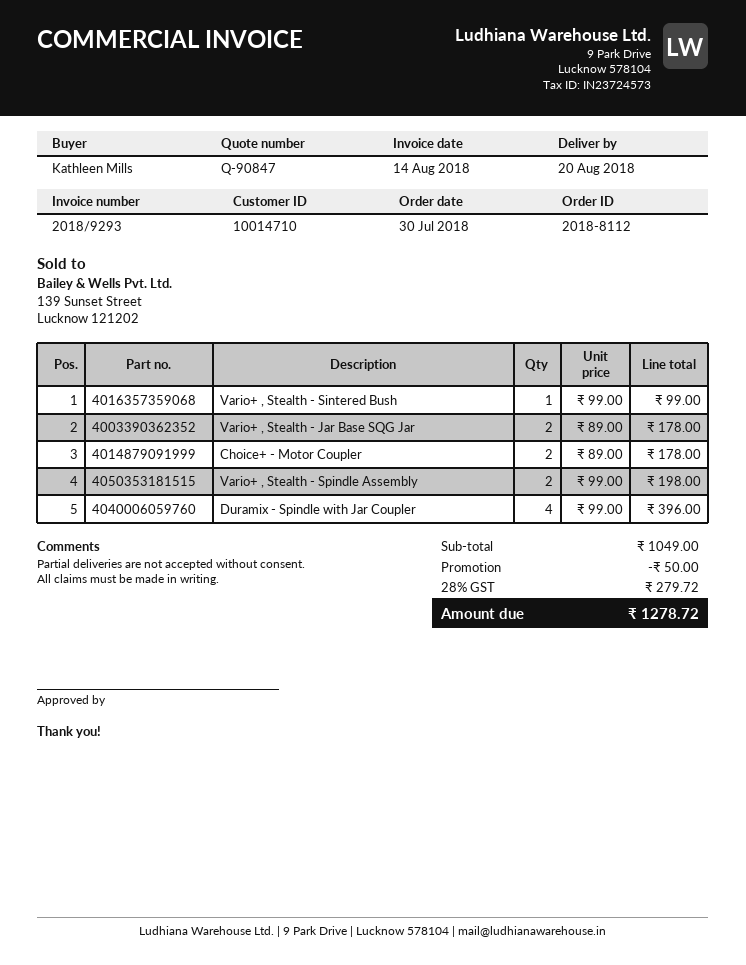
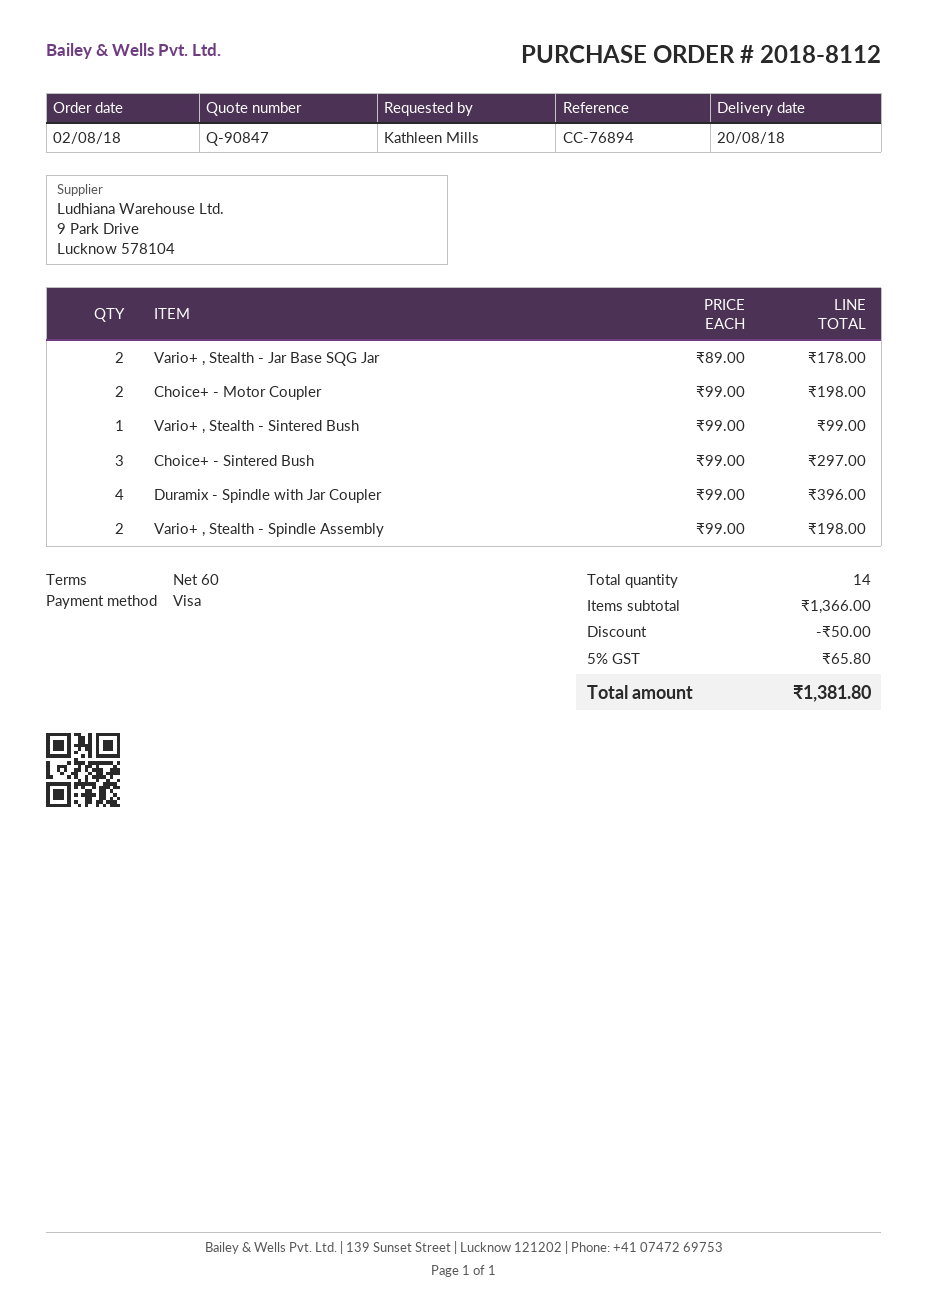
order date: 2018-07-30 -> 2018-08-02
Choice+ - Motor Coupler: 2 x 89.00 = 178.00 -> 2 x 99.00 = 198.00
Choice+ - Sintered Bush: none -> 3 x 99.00 = 297.00
subtotal: 1049.00 -> 1366.00
tax: 28% = 279.72 -> 5% = 65.80
total: 1278.72 -> 1381.80

